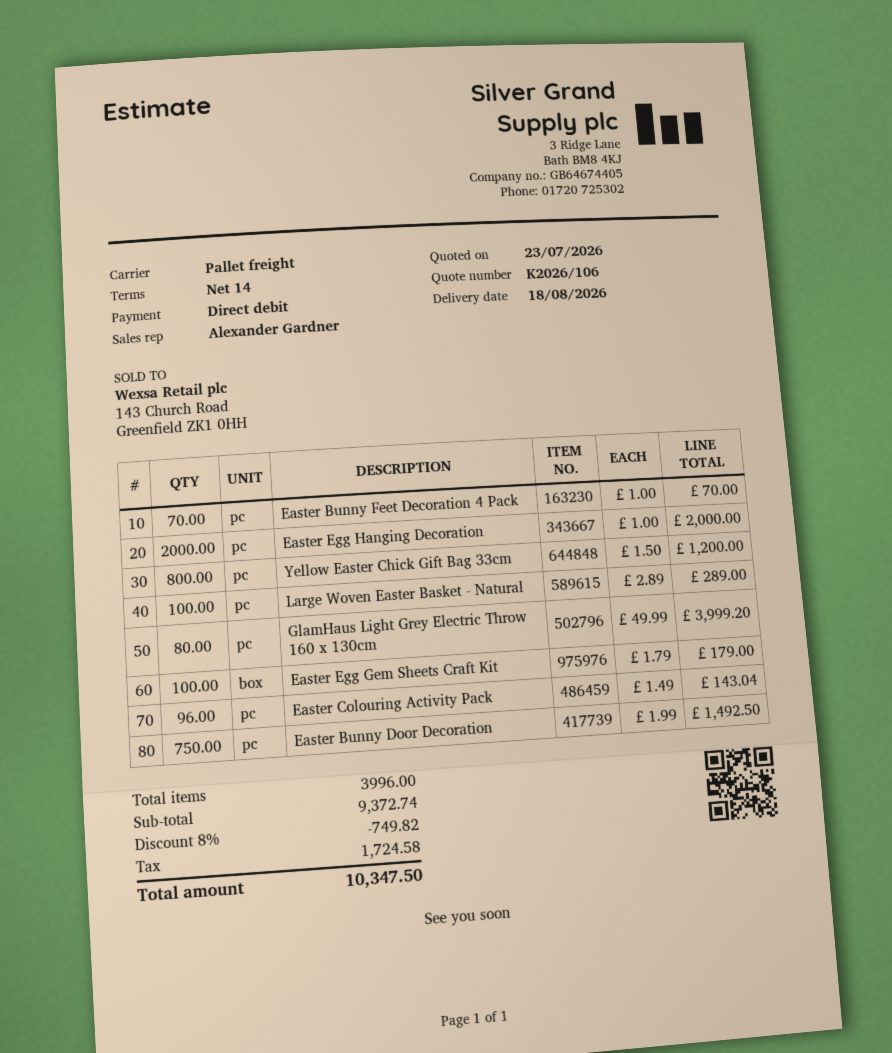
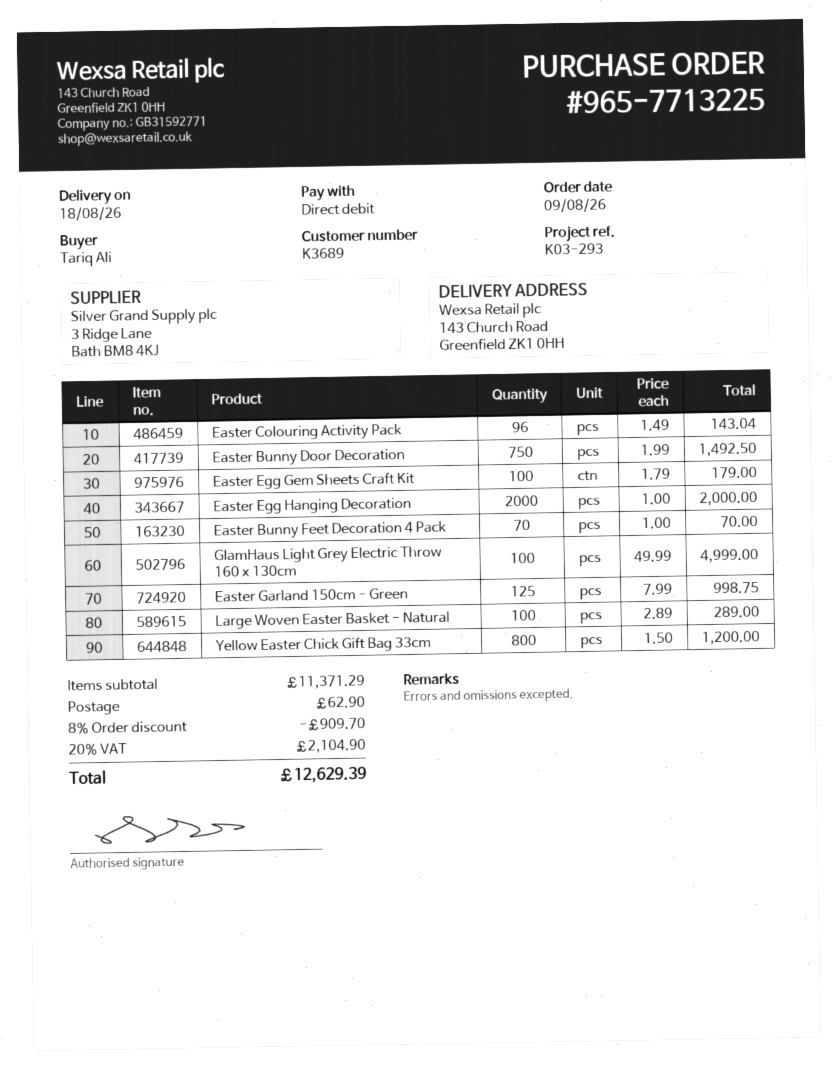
GlamHaus Light Grey Electric Throw 160 x 130cm: 80 x 49.99 = 3999.20 -> 100 x 49.99 = 4999.00
Easter Garland 150cm - Green: none -> 125 x 7.99 = 998.75
subtotal: 9372.74 -> 11371.29
discount: 8% = 749.82 -> 8% = 909.70
shipping: none -> 62.90
tax: 1724.58 -> 2104.90
total: 10347.50 -> 12629.39

